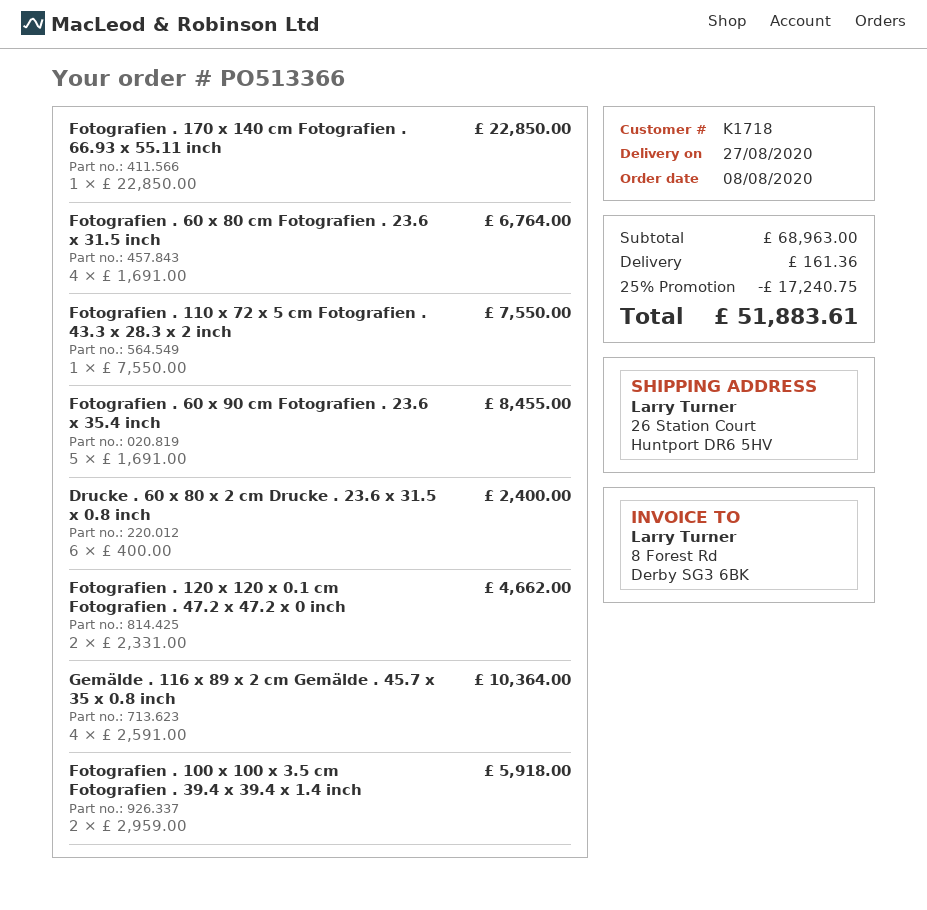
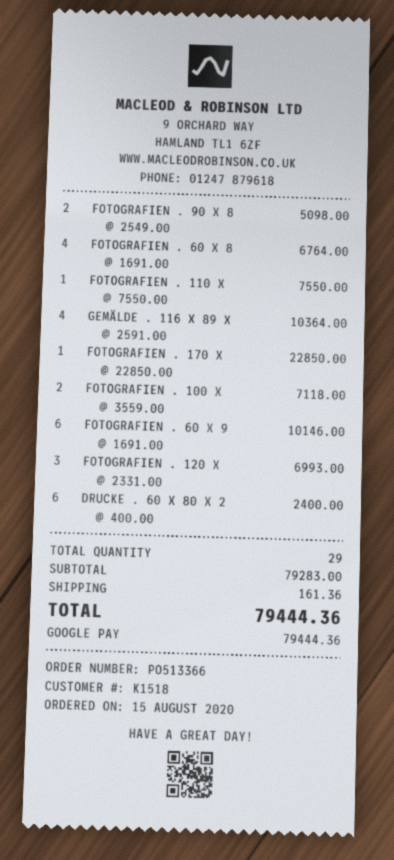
order date: 2020-08-08 -> 2020-08-15
customer number: K1718 -> K1518
Fotografien . 60 x 90 cm Fotografien . 23.6 x 35.4 inch: 5 x 1691.00 = 8455.00 -> 6 x 1691.00 = 10146.00
Fotografien . 120 x 120 x 0.1 cm Fotografien . 47.2 x 47.2 x 0 inch: 2 x 2331.00 = 4662.00 -> 3 x 2331.00 = 6993.00
Fotografien . 100 x 100 x 3.5 cm Fotografien . 39.4 x 39.4 x 1.4 inch: 2 x 2959.00 = 5918.00 -> 2 x 3559.00 = 7118.00
FOTOGRAFIEN . 90 X 8: none -> 2 x 2549.00 = 5098.00
subtotal: 68963.00 -> 79283.00
discount: 25% = 17240.75 -> none
total: 51883.61 -> 79444.36

